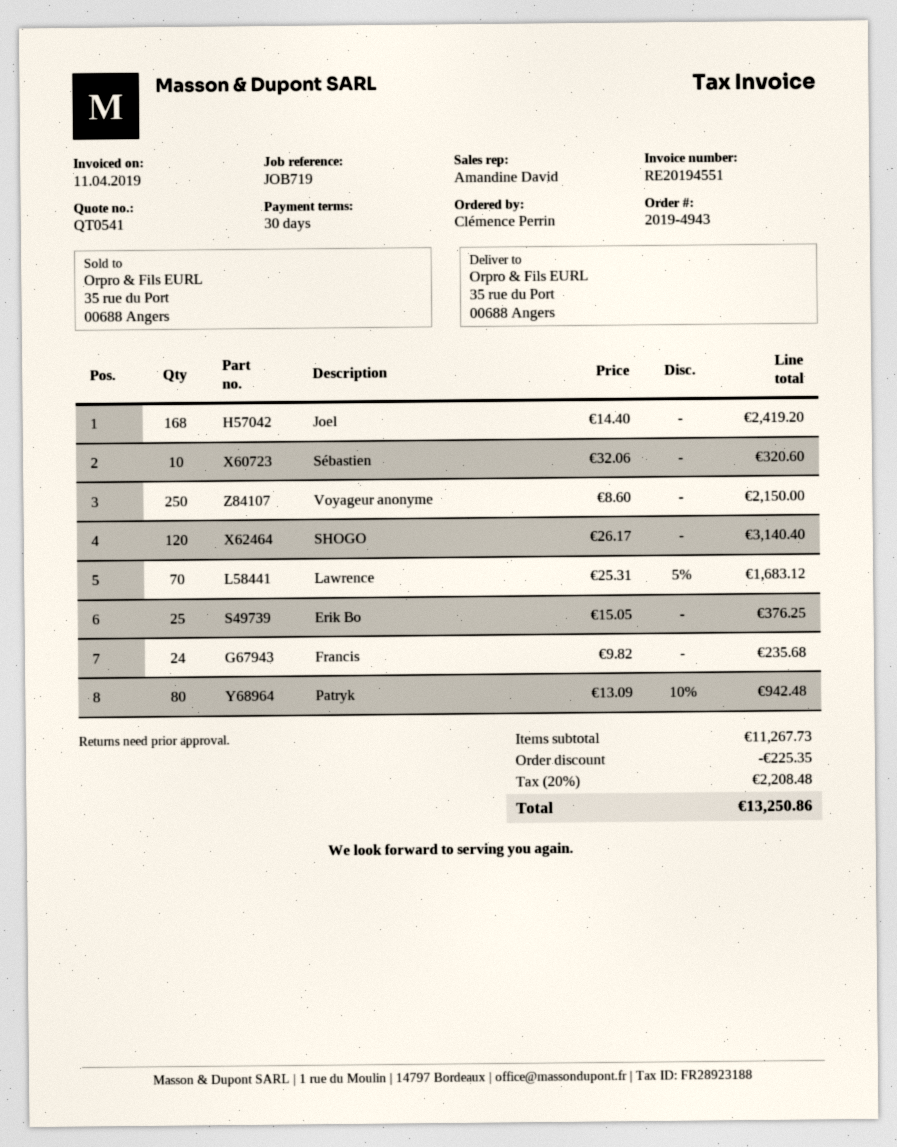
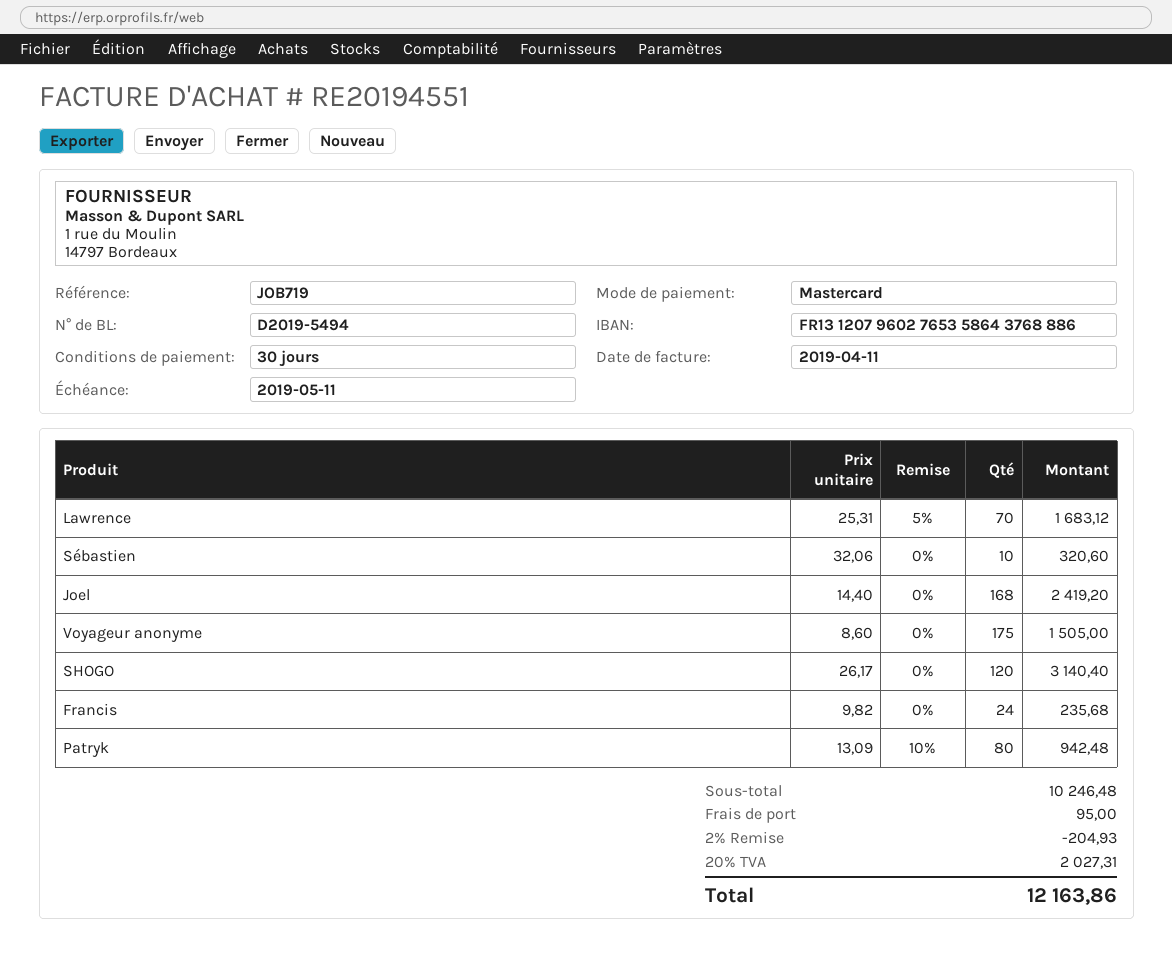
Voyageur anonyme: 250 x 8.60 = 2150.00 -> 175 x 8.60 = 1505.00
Erik Bo: 25 x 15.05 = 376.25 -> none
subtotal: 11267.73 -> 10246.48
discount: 225.35 -> 204.93
shipping: none -> 95.00
tax: 20% = 2208.48 -> 20% = 2027.31
total: 13250.86 -> 12163.86

